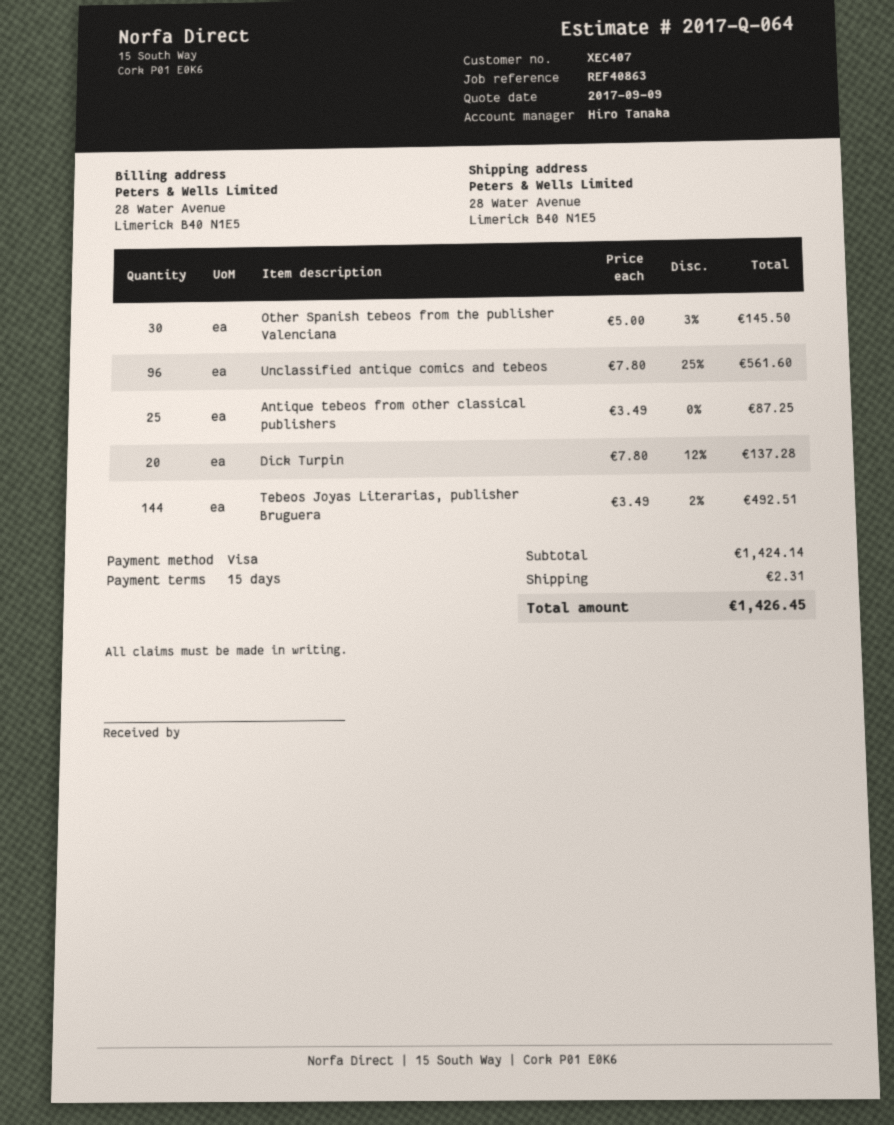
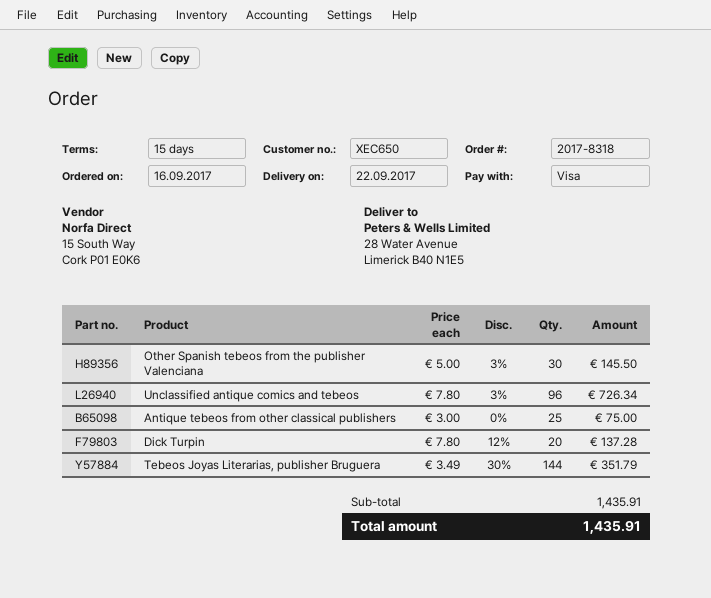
customer number: XEC407 -> XEC650
Unclassified antique comics and tebeos: 96 x 7.80 - 25% = 561.60 -> 96 x 7.80 - 3% = 726.34
Antique tebeos from other classical publishers: 25 x 3.49 = 87.25 -> 25 x 3.00 = 75.00
Tebeos Joyas Literarias, publisher Bruguera: 144 x 3.49 - 2% = 492.51 -> 144 x 3.49 - 30% = 351.79
subtotal: 1424.14 -> 1435.91
shipping: 2.31 -> none
total: 1426.45 -> 1435.91

